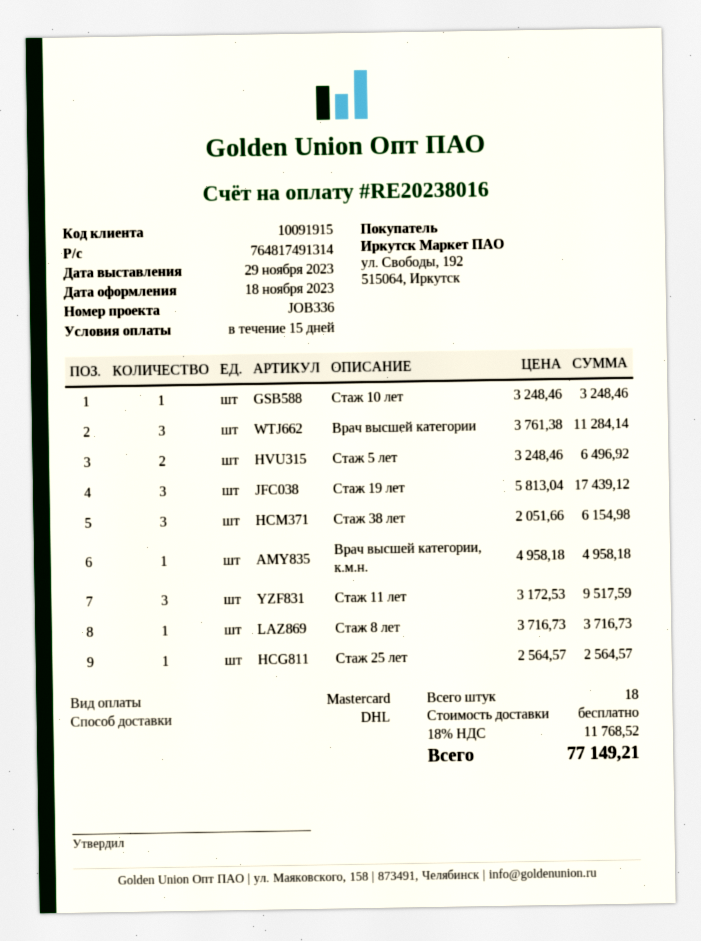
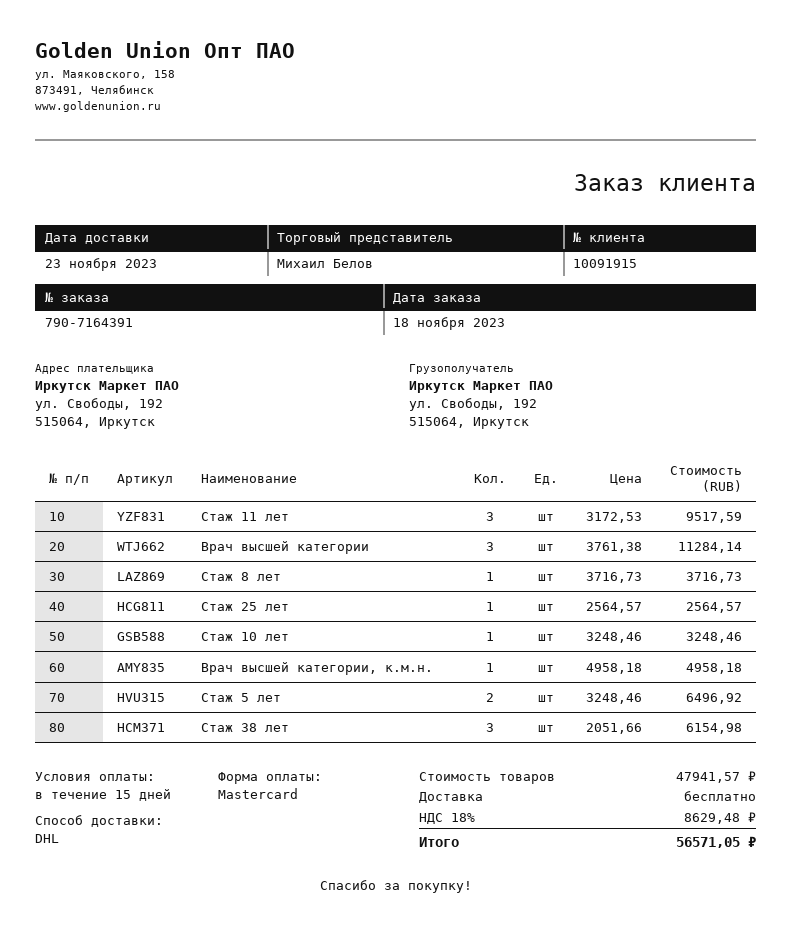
Стаж 19 лет: 3 x 5813.04 = 17439.12 -> none
tax: 18% = 11768.52 -> 18% = 8629.48
total: 77149.21 -> 56571.05

